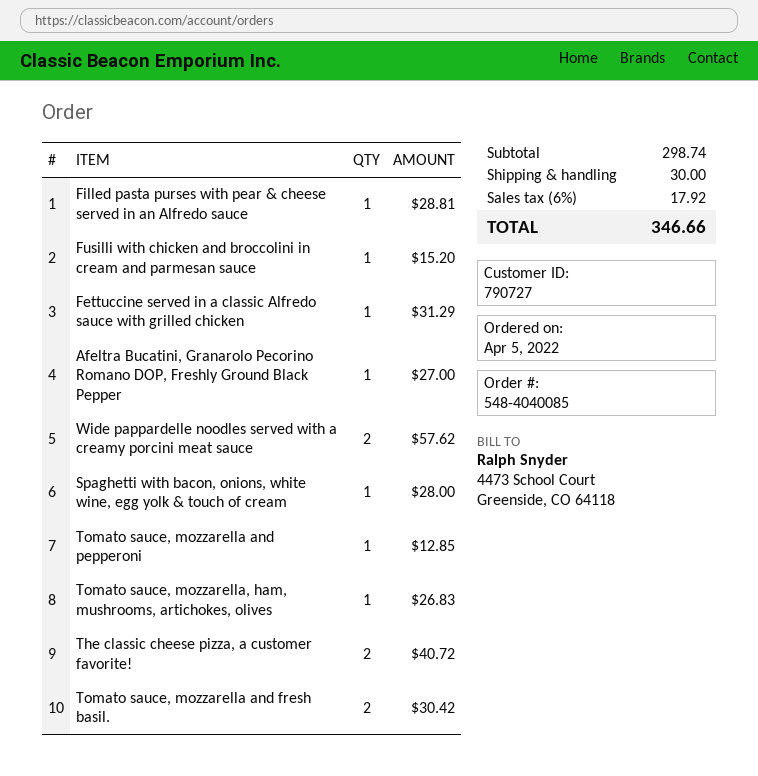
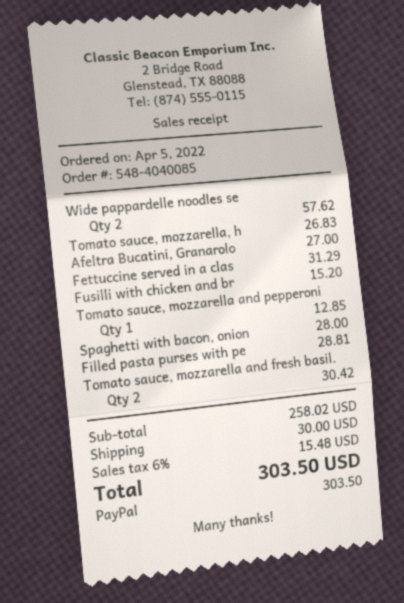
The classic cheese pizza, a customer favorite!: 2 for 40.72 -> none
subtotal: 298.74 -> 258.02
tax: 6% = 17.92 -> 6% = 15.48
total: 346.66 -> 303.50

